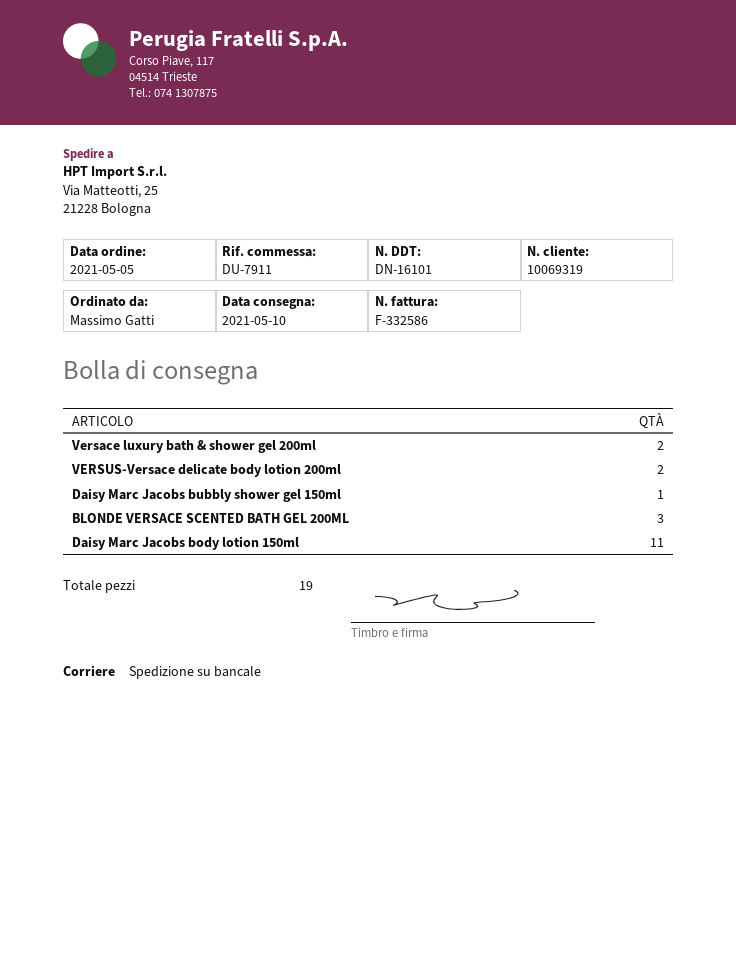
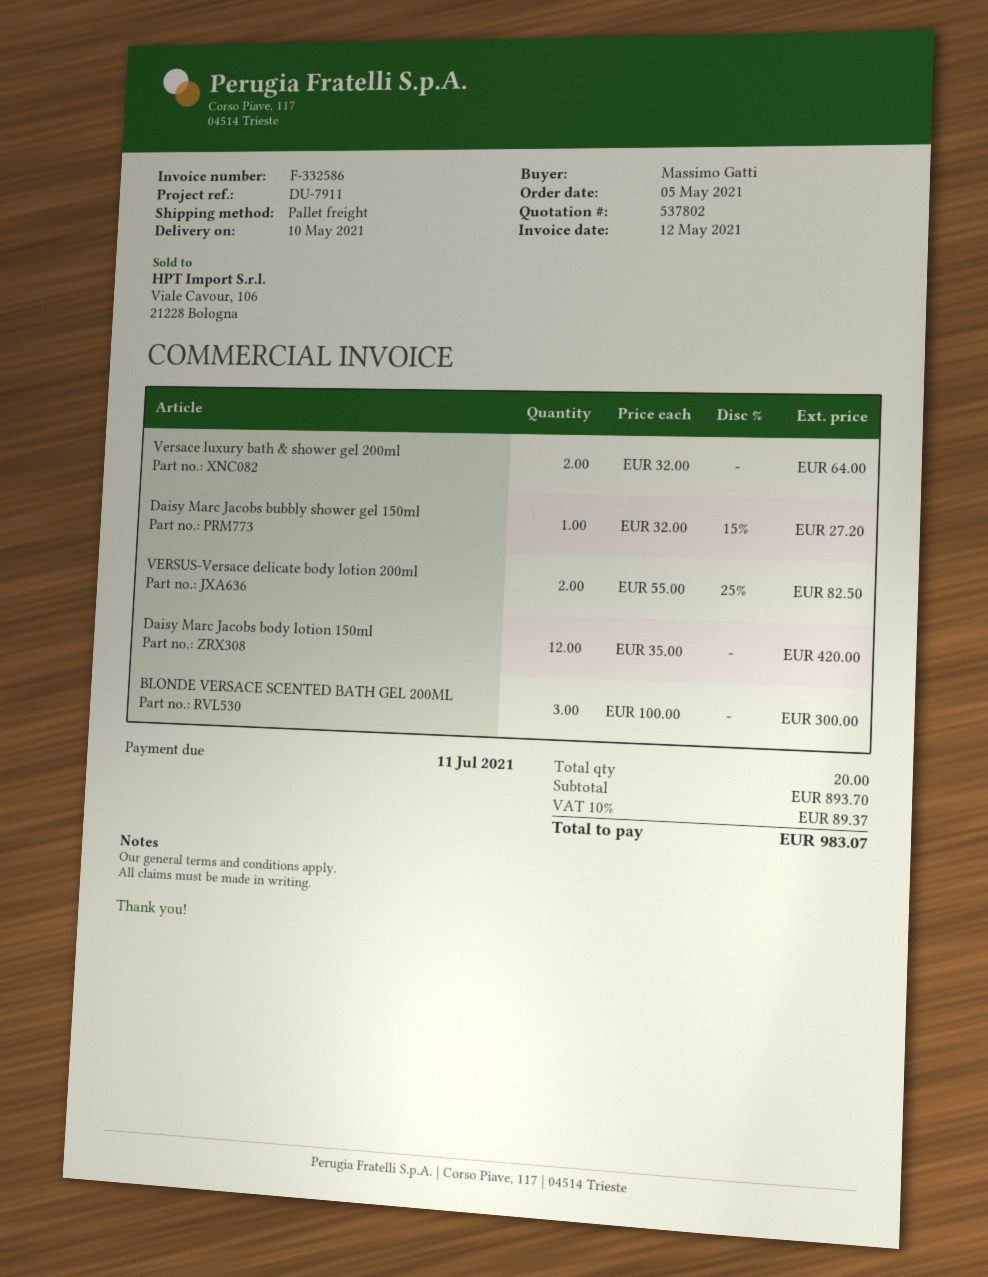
Daisy Marc Jacobs body lotion 150ml: 11 -> 12
total quantity: 19 -> 20

